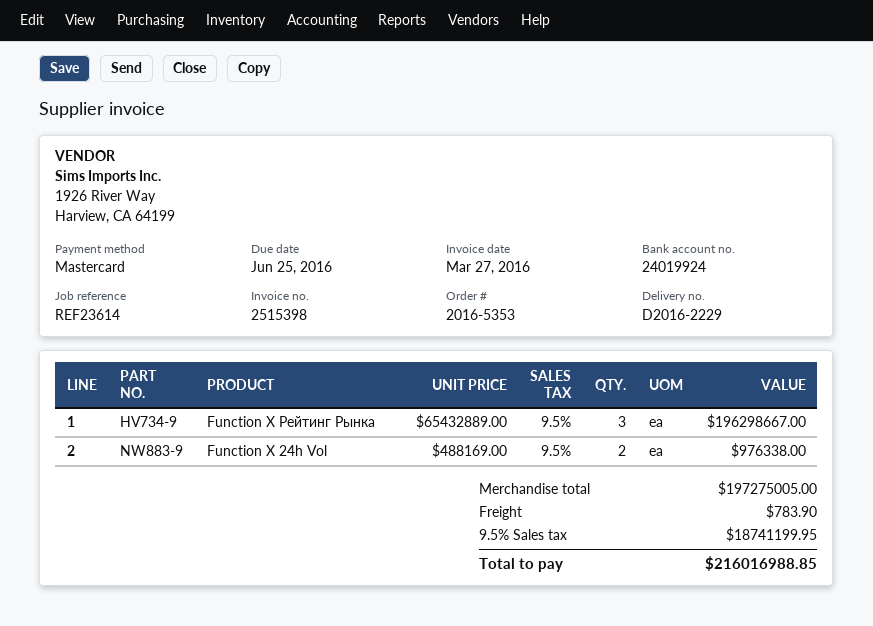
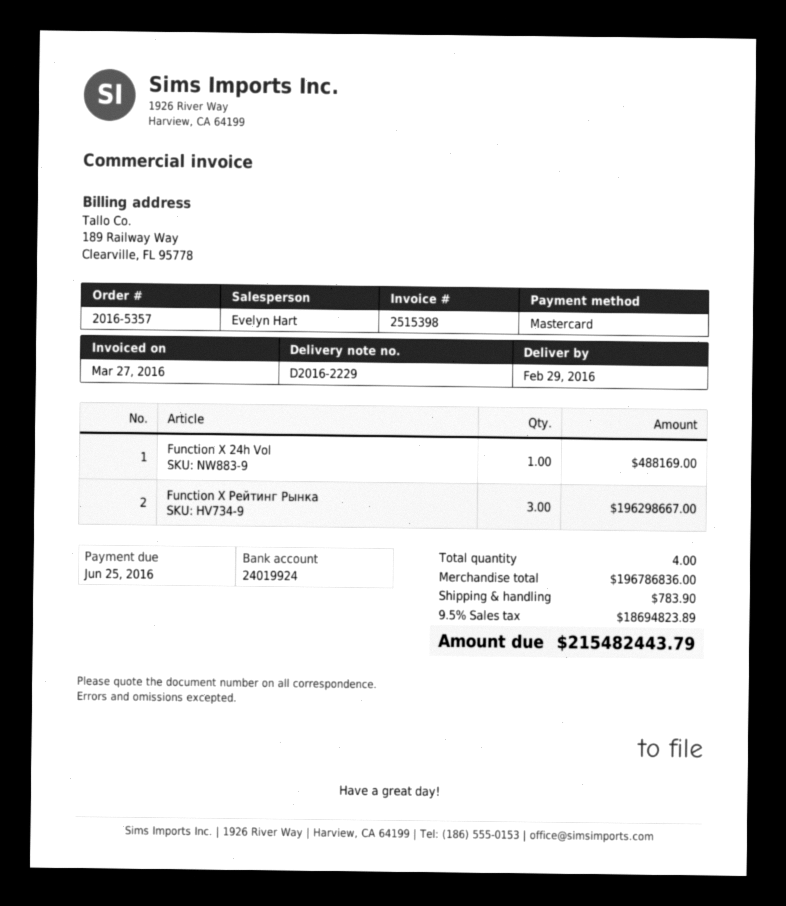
order number: 2016-5353 -> 2016-5357
Function X 24h Vol: 2 for 976338.00 -> 1 for 488169.00
subtotal: 197275005.00 -> 196786836.00
tax: 9.5% = 18741199.95 -> 9.5% = 18694823.89
total: 216016988.85 -> 215482443.79

